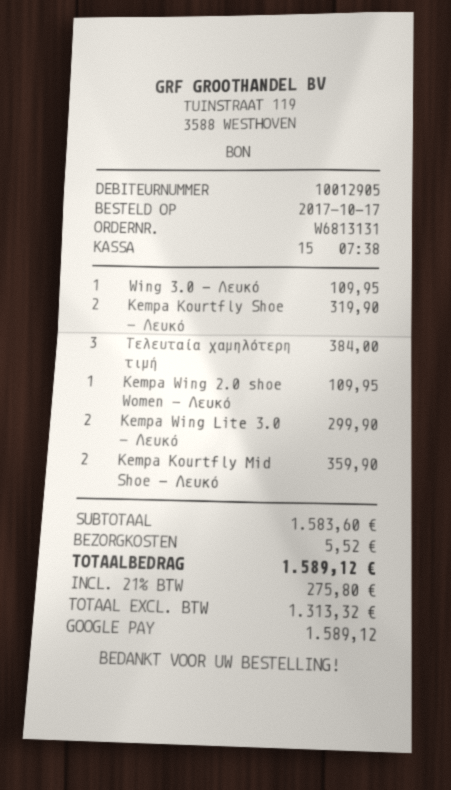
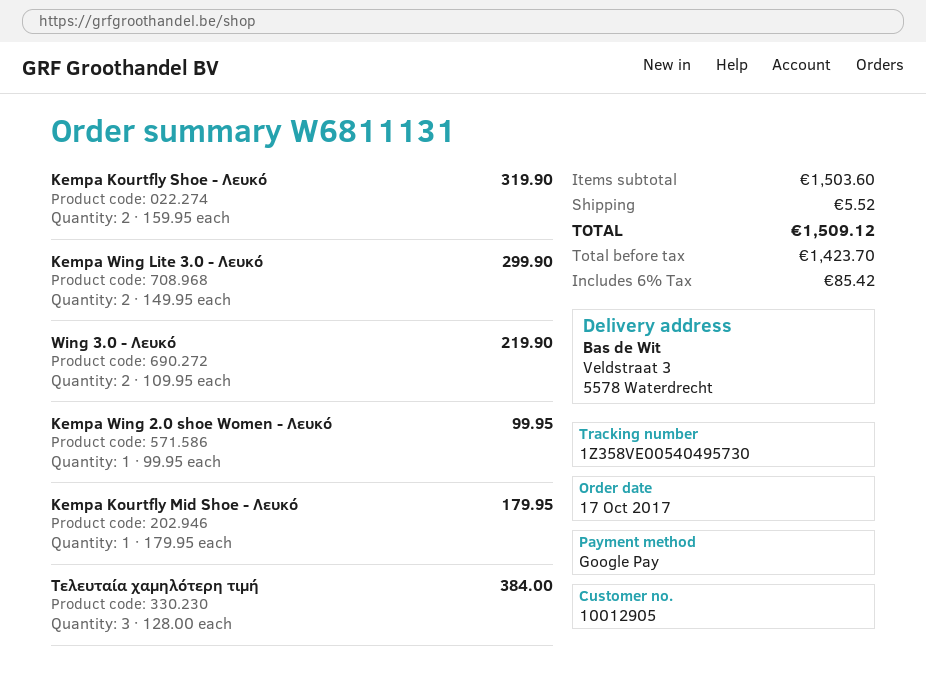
order number: W6813131 -> W6811131
Wing 3.0 - Λευκό: 1 for 109.95 -> 2 for 219.90
Kempa Wing 2.0 shoe Women - Λευκό: 1 for 109.95 -> 1 for 99.95
Kempa Kourtfly Mid Shoe - Λευκό: 2 for 359.90 -> 1 for 179.95
subtotal: 1583.60 -> 1503.60
net: 1313.32 -> 1423.70
tax: 21% = 275.80 -> 6% = 85.42
total: 1589.12 -> 1509.12

